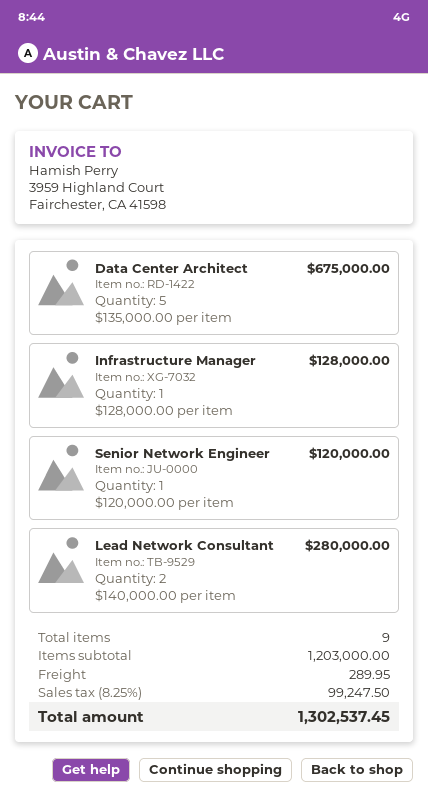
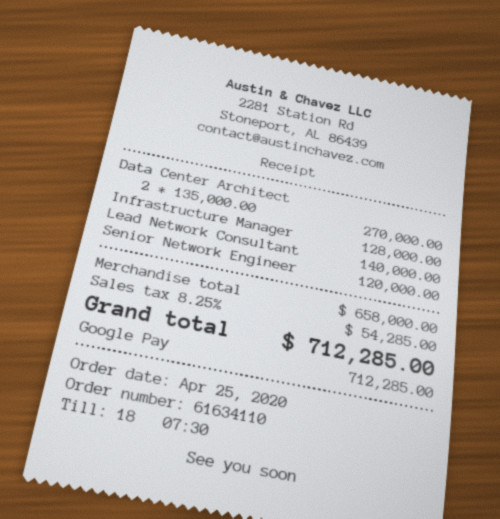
Data Center Architect: 5 x 135000.00 = 675000.00 -> 2 x 135000.00 = 270000.00
Lead Network Consultant: 2 x 140000.00 = 280000.00 -> 1 x 140000.00 = 140000.00
subtotal: 1203000.00 -> 658000.00
shipping: 289.95 -> none
tax: 8.25% = 99247.50 -> 8.25% = 54285.00
total: 1302537.45 -> 712285.00

